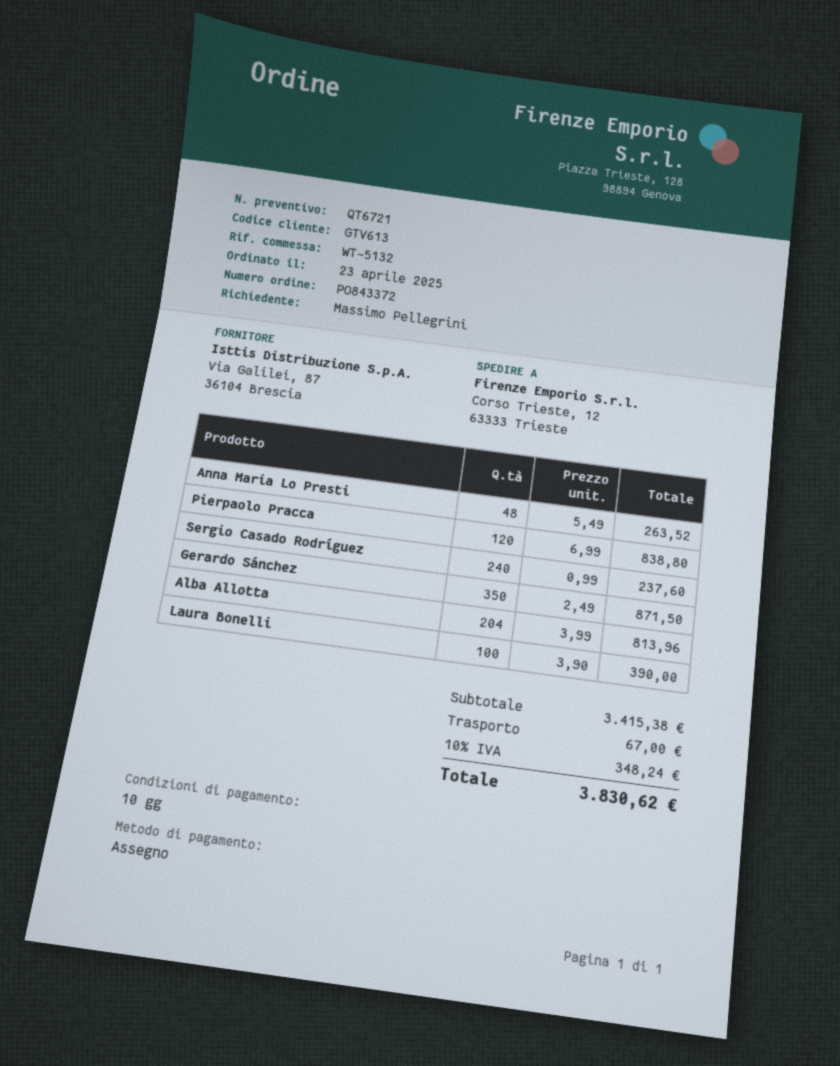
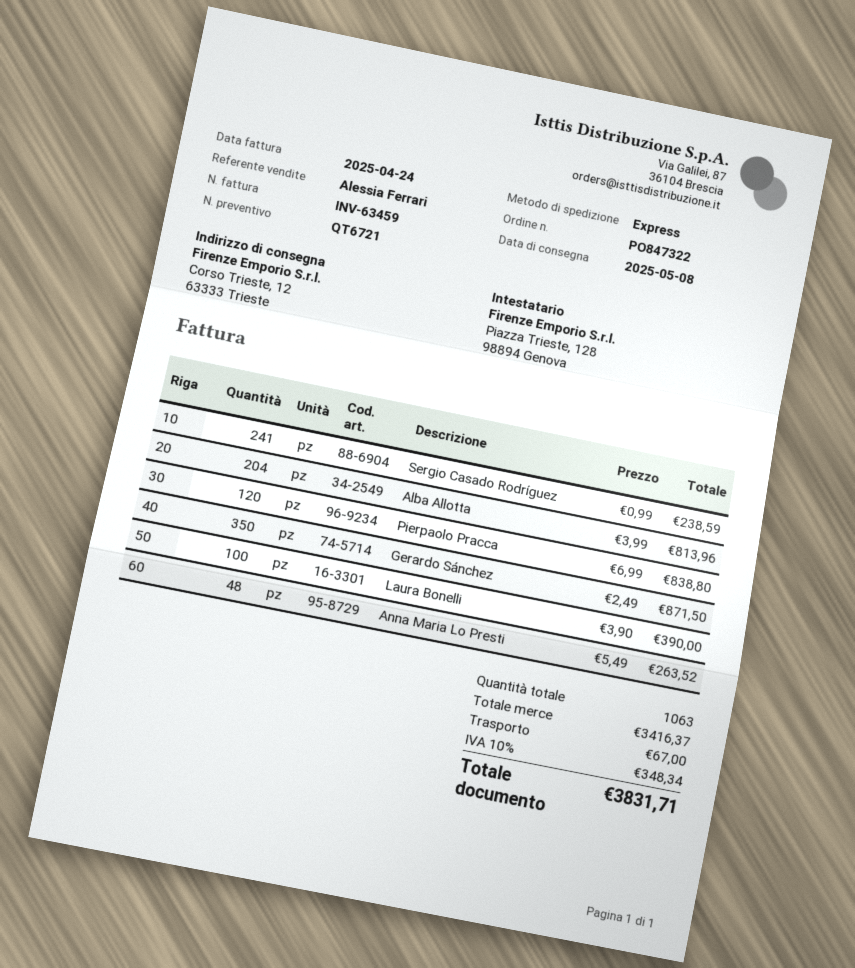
order number: PO843372 -> PO847322
Sergio Casado Rodríguez: 240 x 0.99 = 237.60 -> 241 x 0.99 = 238.59
subtotal: 3415.38 -> 3416.37
tax: 10% = 348.24 -> 10% = 348.34
total: 3830.62 -> 3831.71

